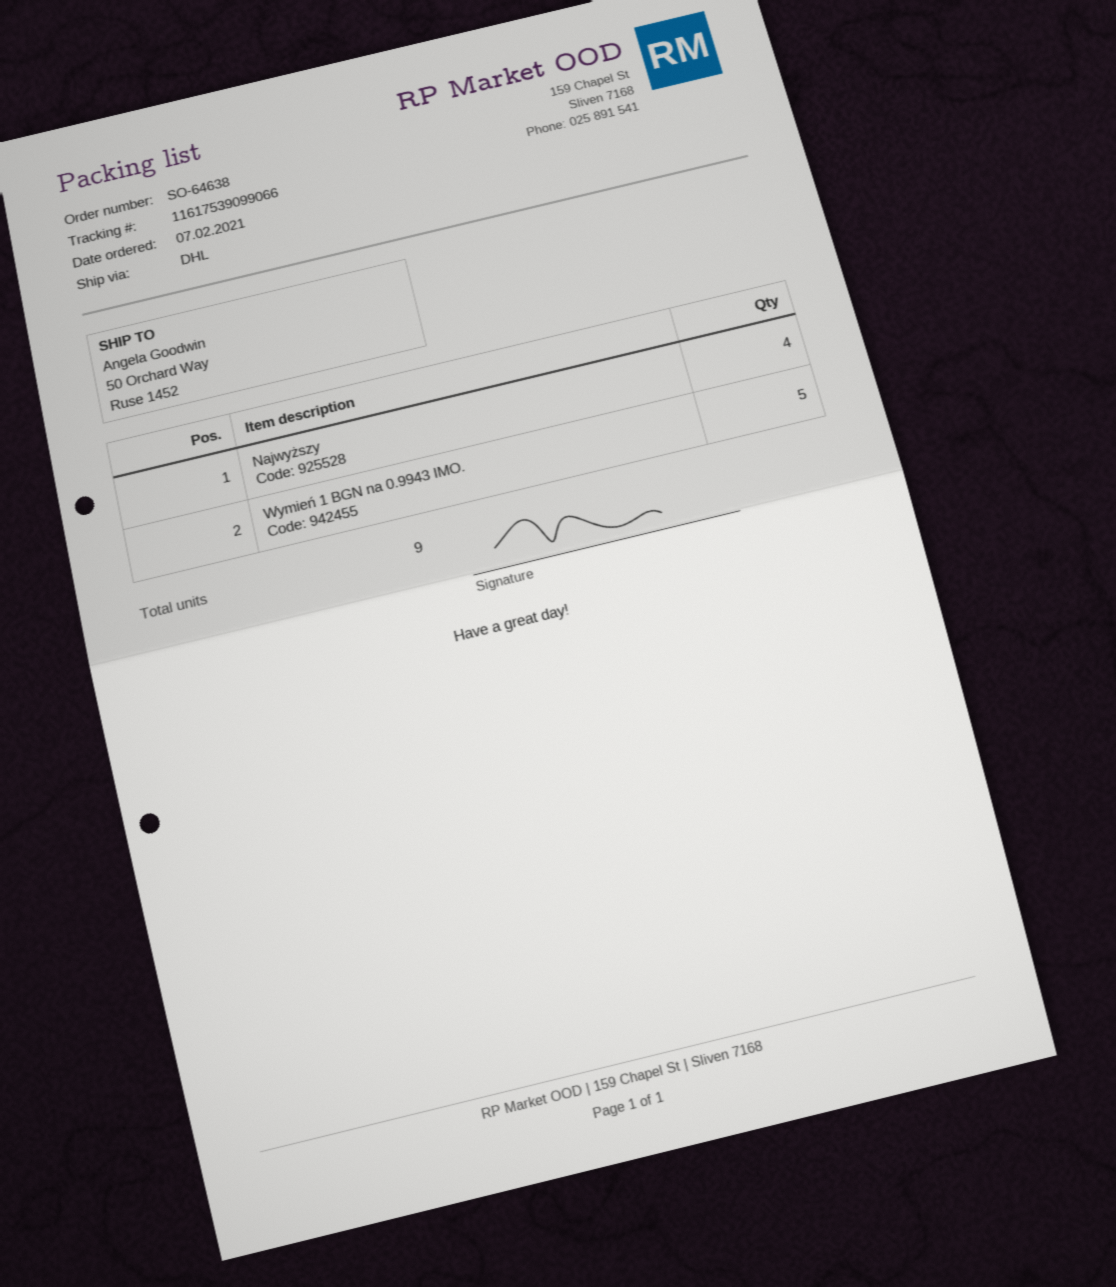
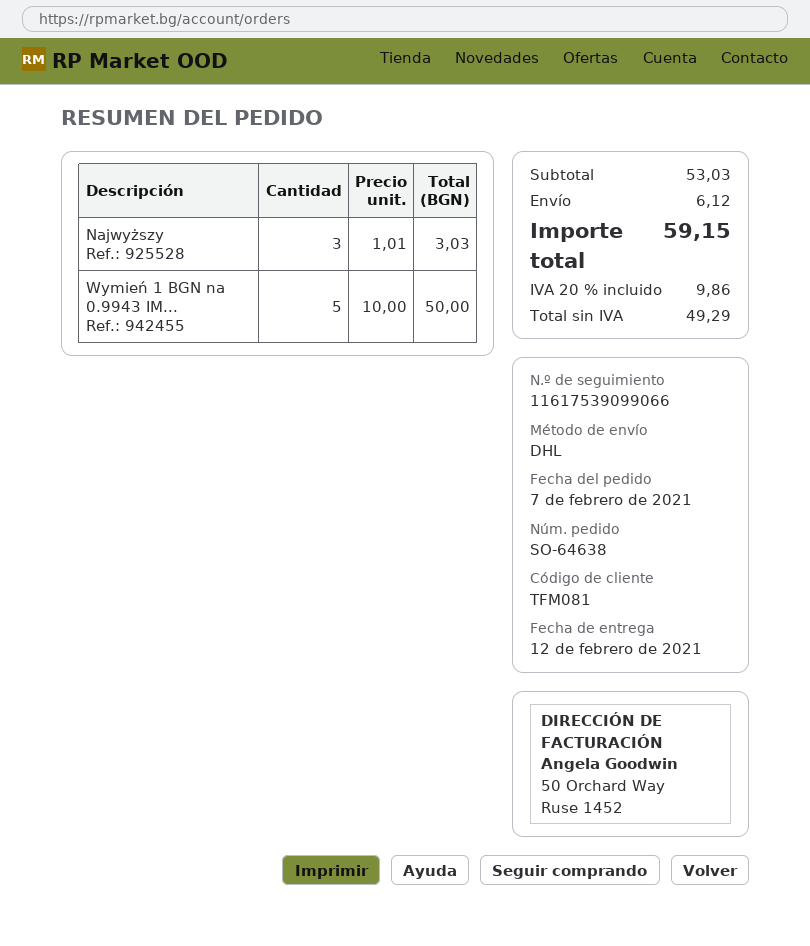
Najwyższy: 4 -> 3

